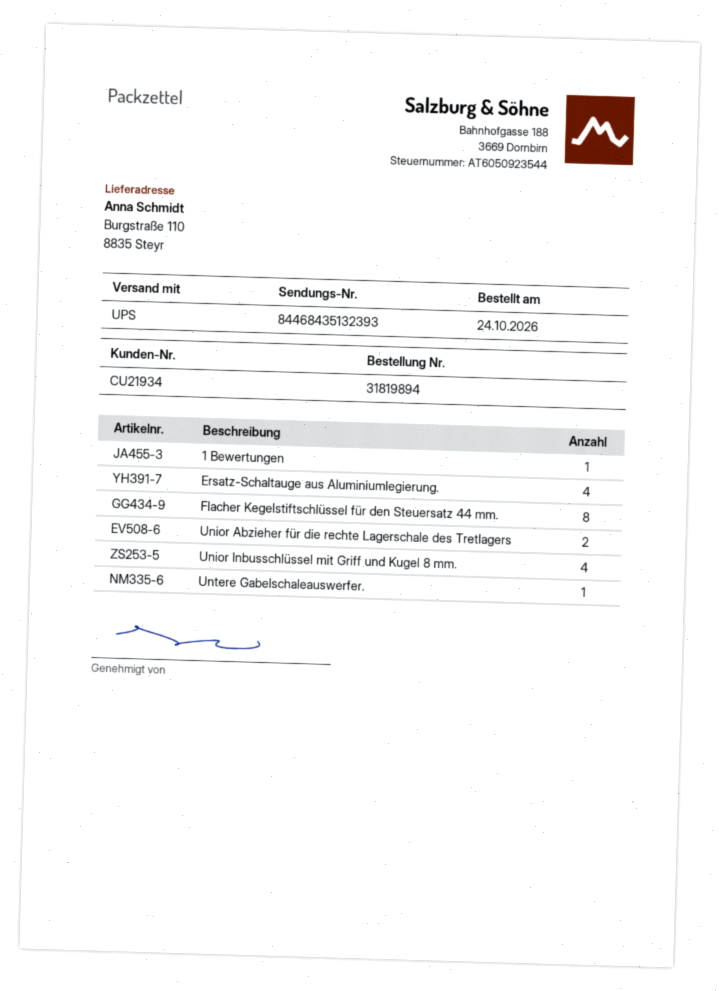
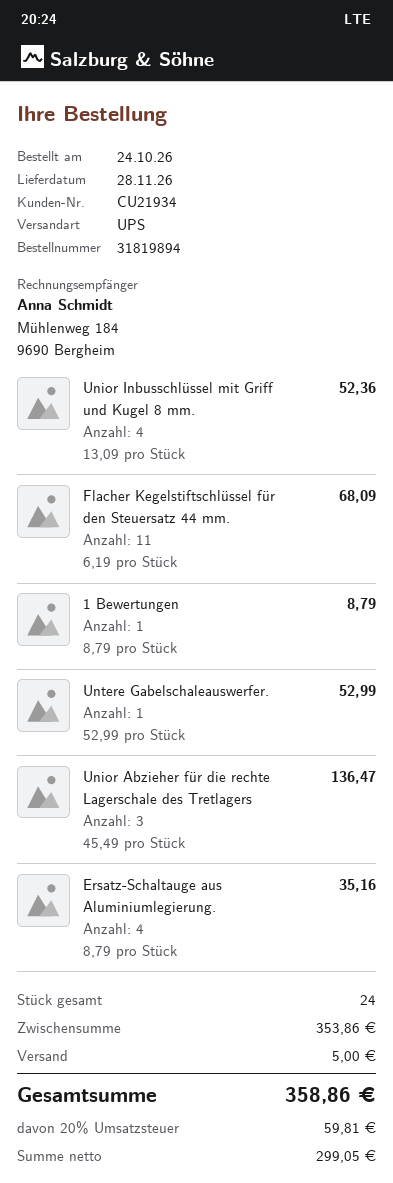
Flacher Kegelstiftschlüssel für den Steuersatz 44 mm.: 8 -> 11
Unior Abzieher für die rechte Lagerschale des Tretlagers: 2 -> 3

